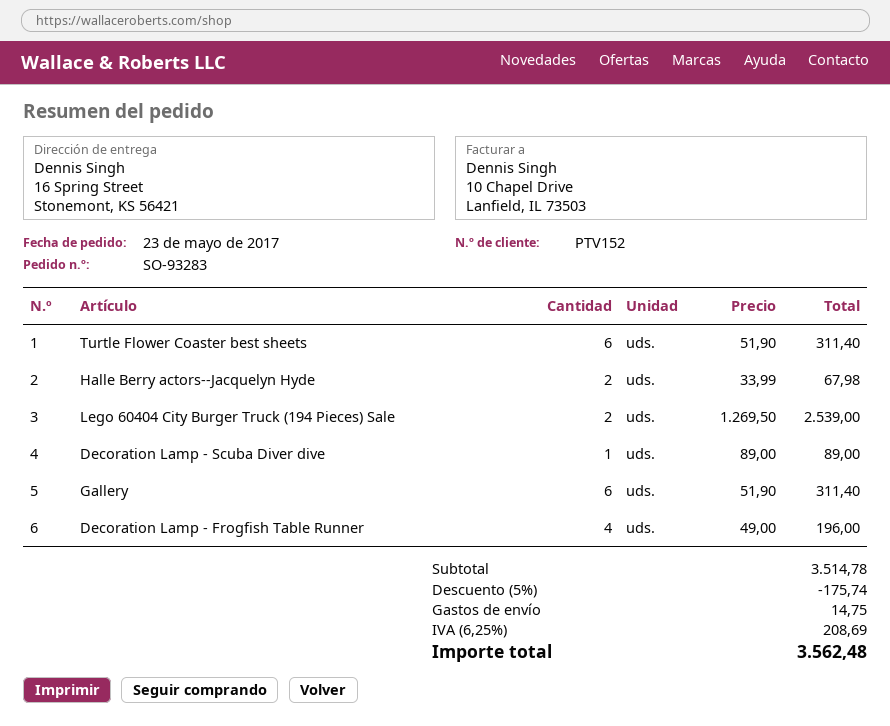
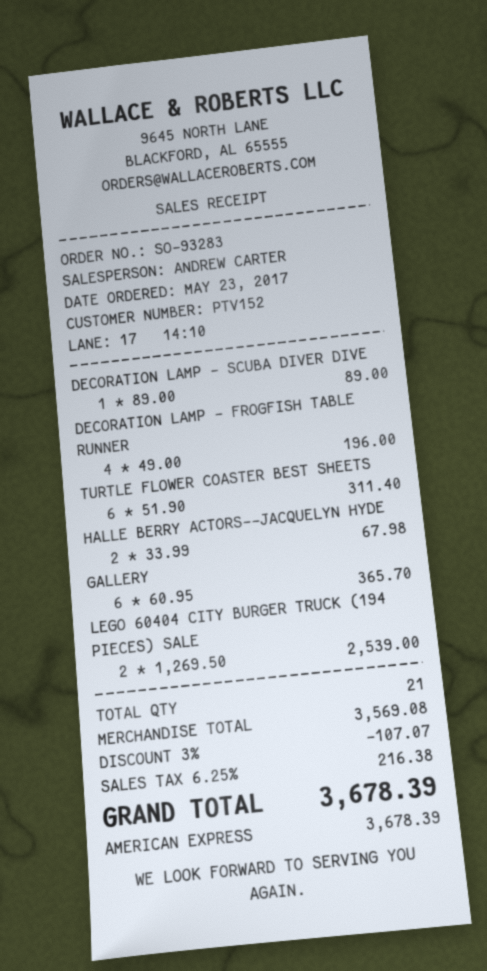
Gallery: 6 x 51.90 = 311.40 -> 6 x 60.95 = 365.70
subtotal: 3514.78 -> 3569.08
discount: 5% = 175.74 -> 3% = 107.07
shipping: 14.75 -> none
tax: 6.25% = 208.69 -> 6.25% = 216.38
total: 3562.48 -> 3678.39

